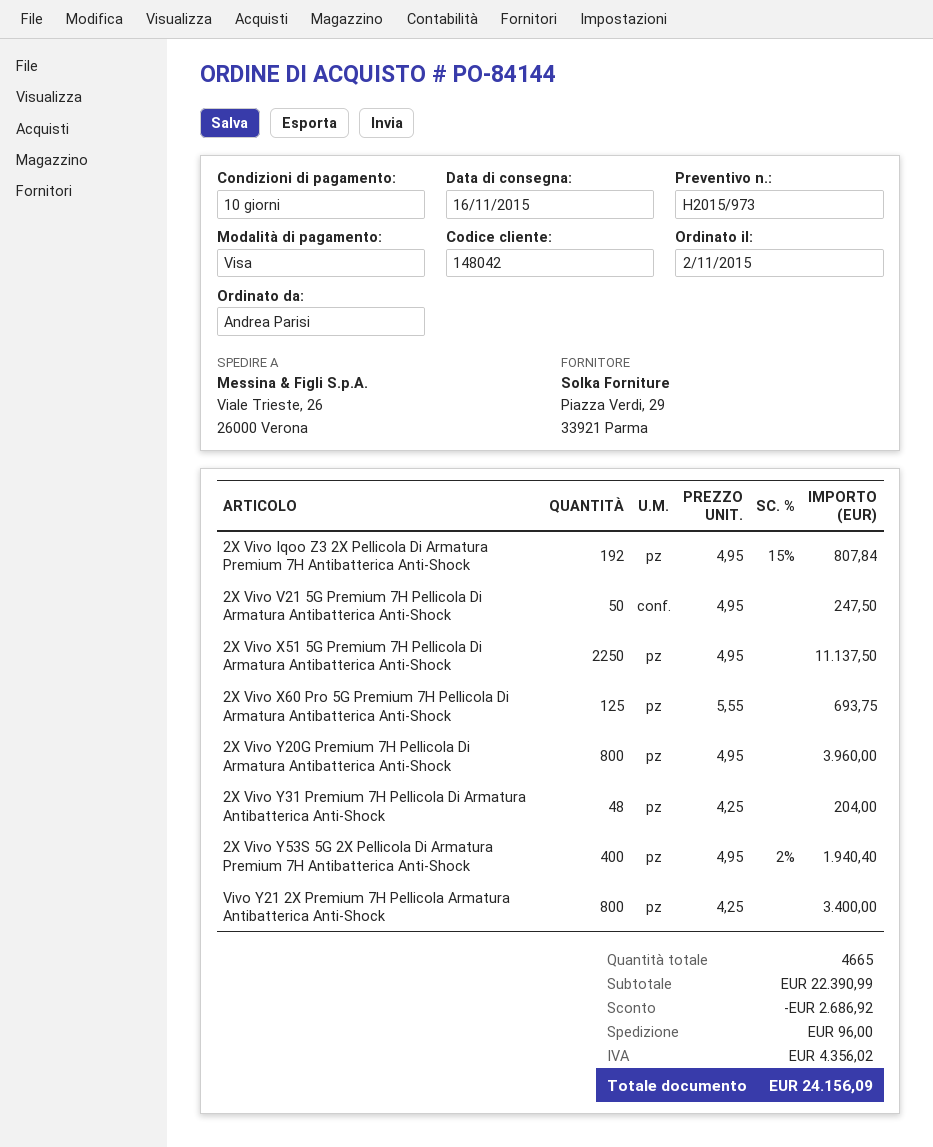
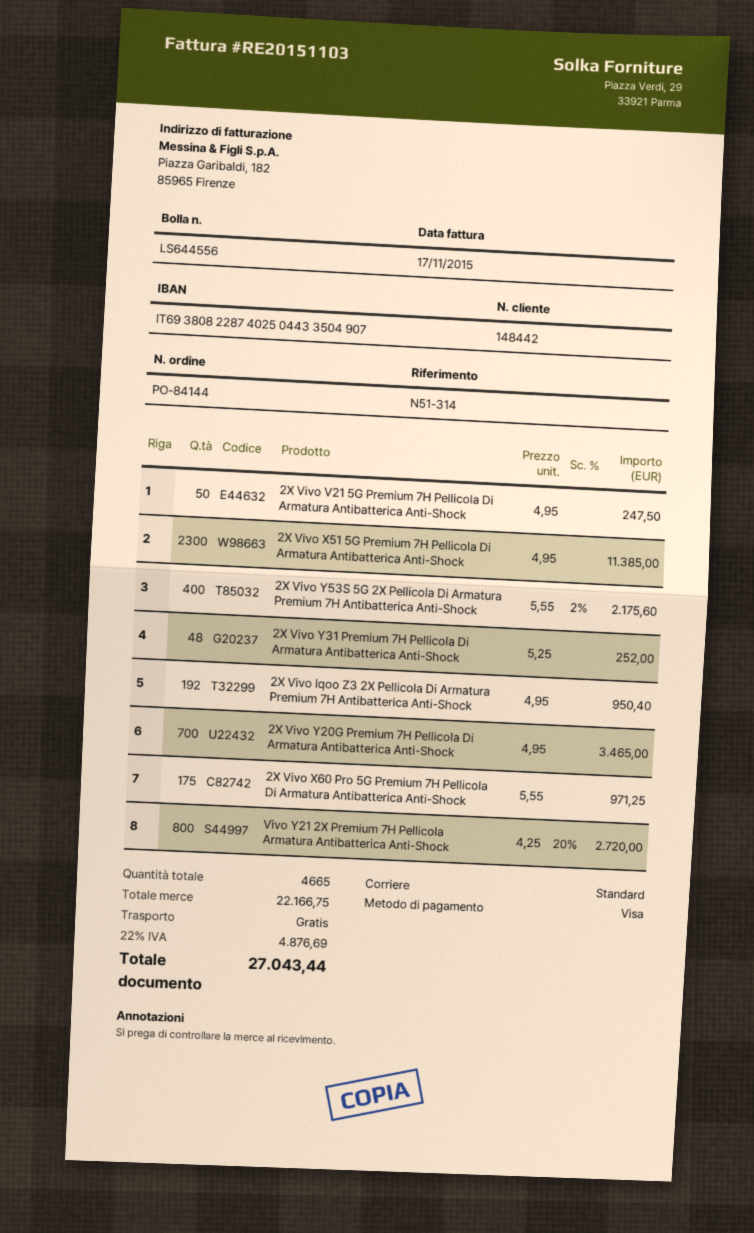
customer number: 148042 -> 148442
2X Vivo Iqoo Z3 2X Pellicola Di Armatura Premium 7H Antibatterica Anti-Shock: 192 x 4.95 - 15% = 807.84 -> 192 x 4.95 = 950.40
2X Vivo X51 5G Premium 7H Pellicola Di Armatura Antibatterica Anti-Shock: 2250 x 4.95 = 11137.50 -> 2300 x 4.95 = 11385.00
2X Vivo X60 Pro 5G Premium 7H Pellicola Di Armatura Antibatterica Anti-Shock: 125 x 5.55 = 693.75 -> 175 x 5.55 = 971.25
2X Vivo Y20G Premium 7H Pellicola Di Armatura Antibatterica Anti-Shock: 800 x 4.95 = 3960.00 -> 700 x 4.95 = 3465.00
2X Vivo Y31 Premium 7H Pellicola Di Armatura Antibatterica Anti-Shock: 48 x 4.25 = 204.00 -> 48 x 5.25 = 252.00
2X Vivo Y53S 5G 2X Pellicola Di Armatura Premium 7H Antibatterica Anti-Shock: 400 x 4.95 - 2% = 1940.40 -> 400 x 5.55 - 2% = 2175.60
Vivo Y21 2X Premium 7H Pellicola Armatura Antibatterica Anti-Shock: 800 x 4.25 = 3400.00 -> 800 x 4.25 - 20% = 2720.00
subtotal: 22390.99 -> 22166.75
discount: 2686.92 -> none
shipping: 96.00 -> 0.00
tax: 4356.02 -> 4876.69
total: 24156.09 -> 27043.44

